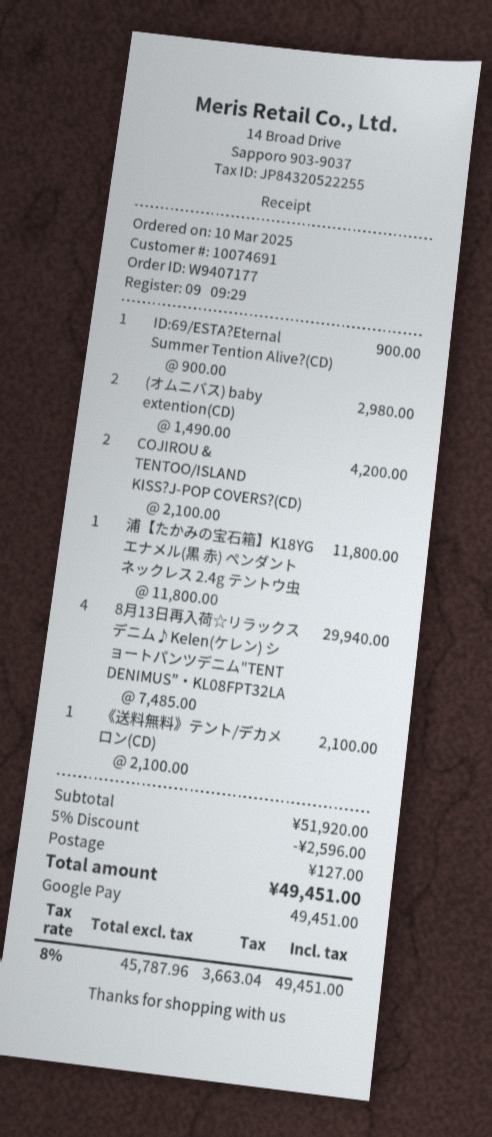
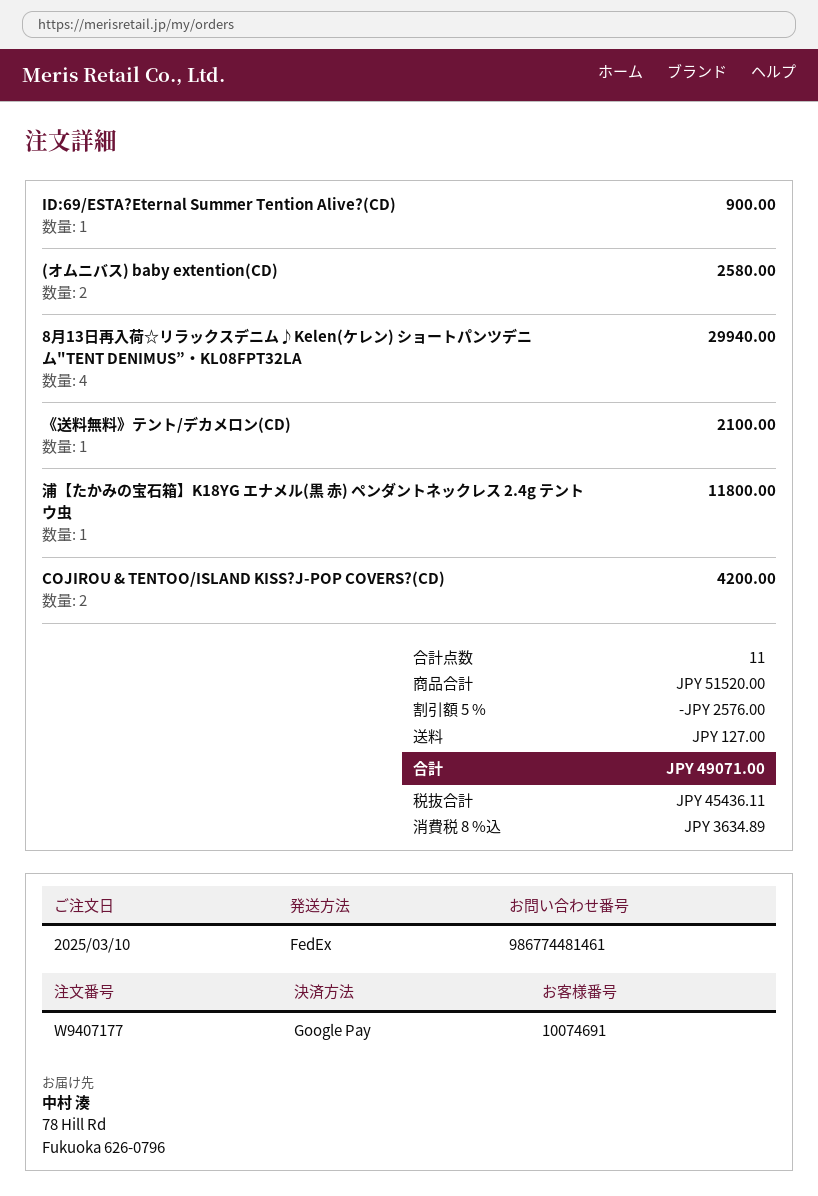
(オムニバス) baby extention(CD): 2 for 2980.00 -> 2 for 2580.00
subtotal: 51920.00 -> 51520.00
discount: 5% = 2596.00 -> 5% = 2576.00
net: 45787.96 -> 45436.11
tax: 8% = 3663.04 -> 8% = 3634.89
total: 49451.00 -> 49071.00

